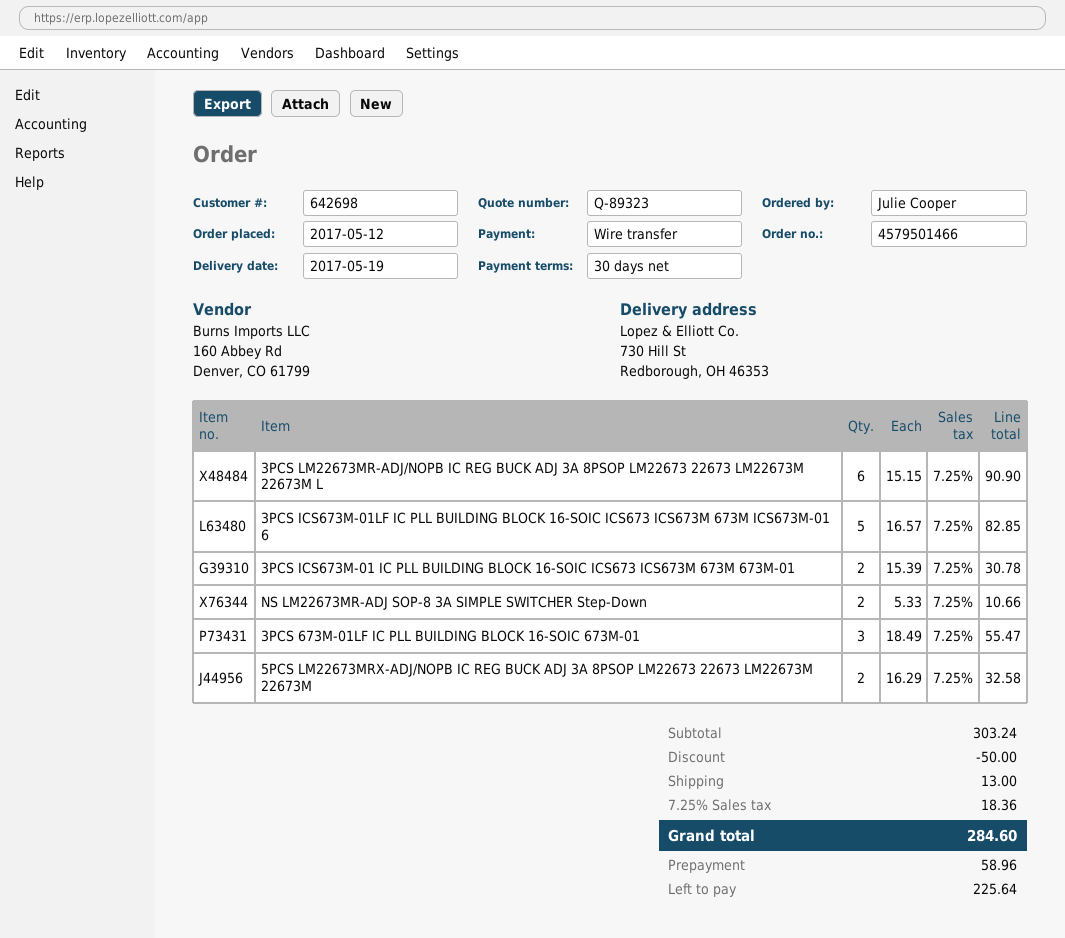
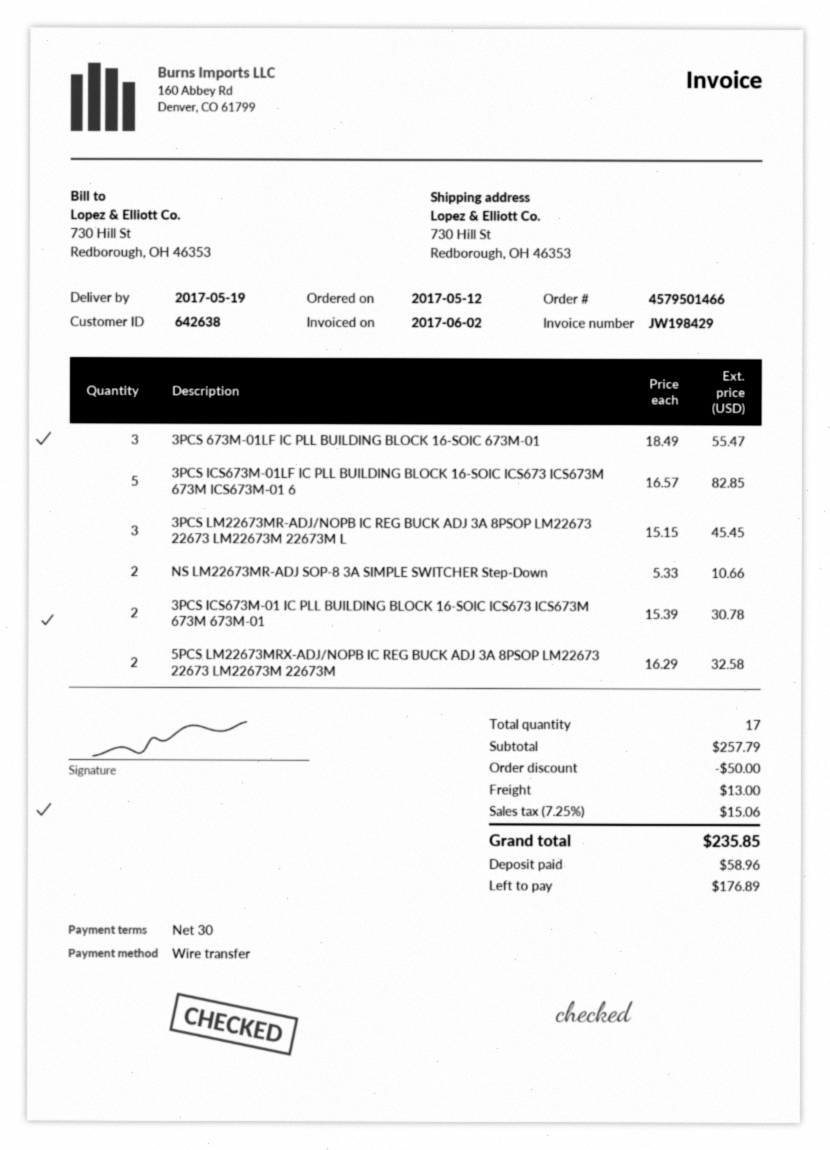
customer number: 642698 -> 642638
3PCS LM22673MR-ADJ/NOPB IC REG BUCK ADJ 3A 8PSOP LM22673 22673 LM22673M 22673M L: 6 x 15.15 = 90.90 -> 3 x 15.15 = 45.45
subtotal: 303.24 -> 257.79
tax: 7.25% = 18.36 -> 7.25% = 15.06
total: 284.60 -> 235.85
balance: 225.64 -> 176.89

